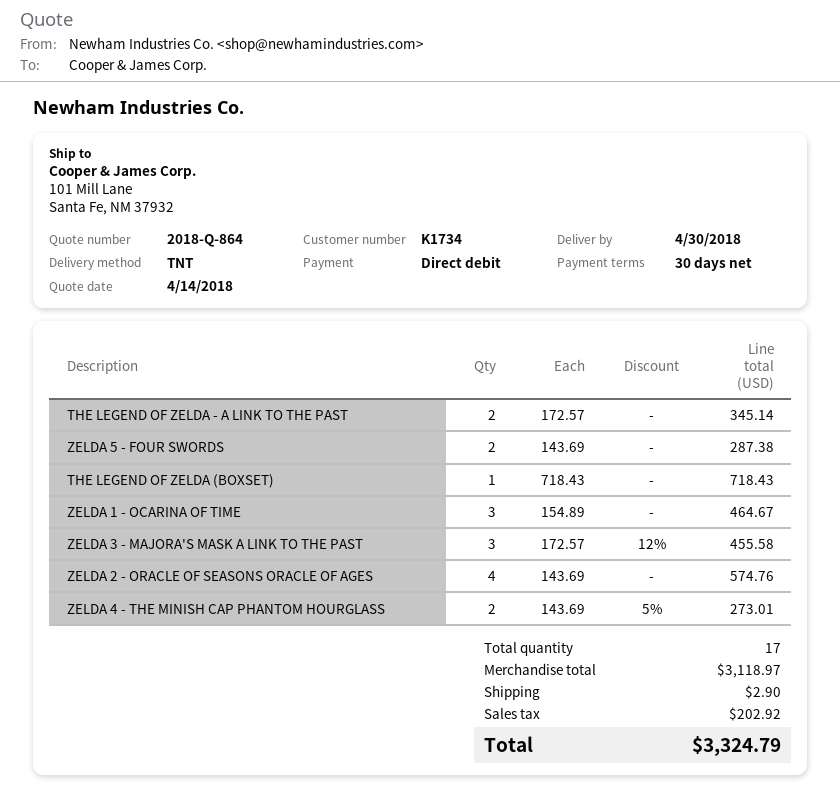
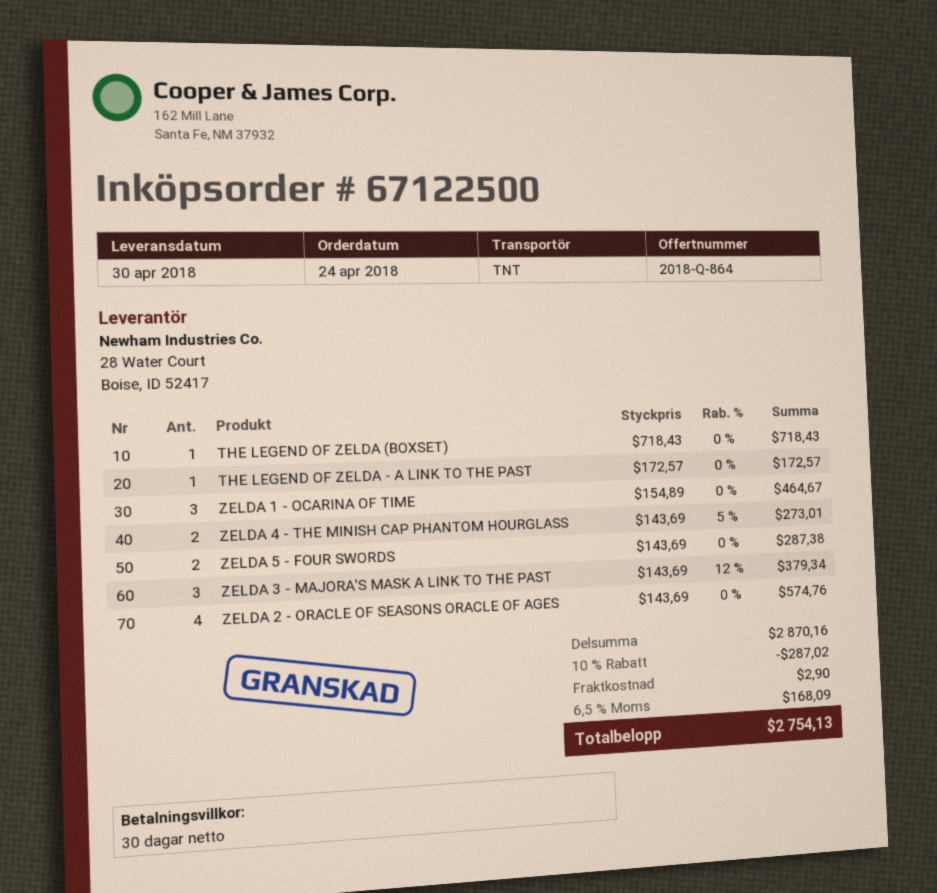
THE LEGEND OF ZELDA - A LINK TO THE PAST: 2 x 172.57 = 345.14 -> 1 x 172.57 = 172.57
ZELDA 3 - MAJORA'S MASK A LINK TO THE PAST: 3 x 172.57 - 12% = 455.58 -> 3 x 143.69 - 12% = 379.34
subtotal: 3118.97 -> 2870.16
discount: none -> 10% = 287.02
tax: 202.92 -> 168.09
total: 3324.79 -> 2754.13

